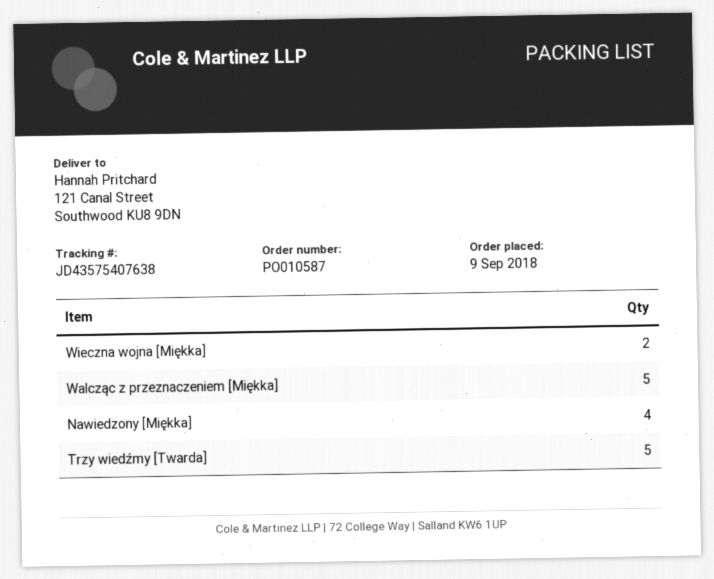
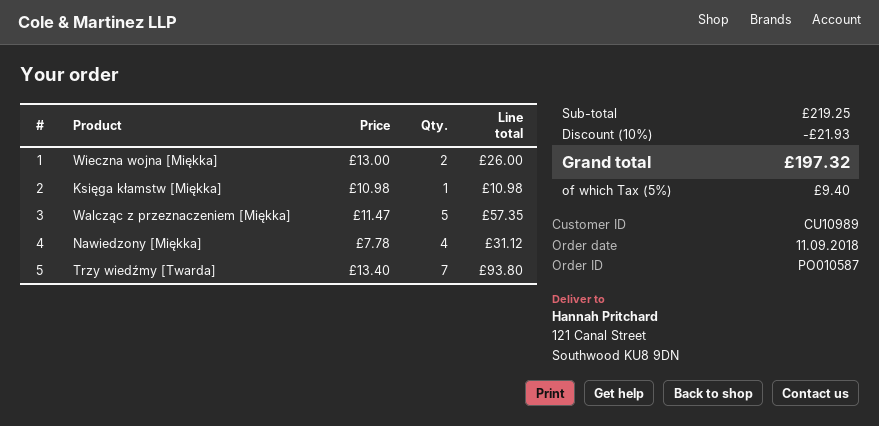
order date: 2018-09-09 -> 2018-09-11
Trzy wiedźmy [Twarda]: 5 -> 7
Księga kłamstw [Miękka]: none -> 1

